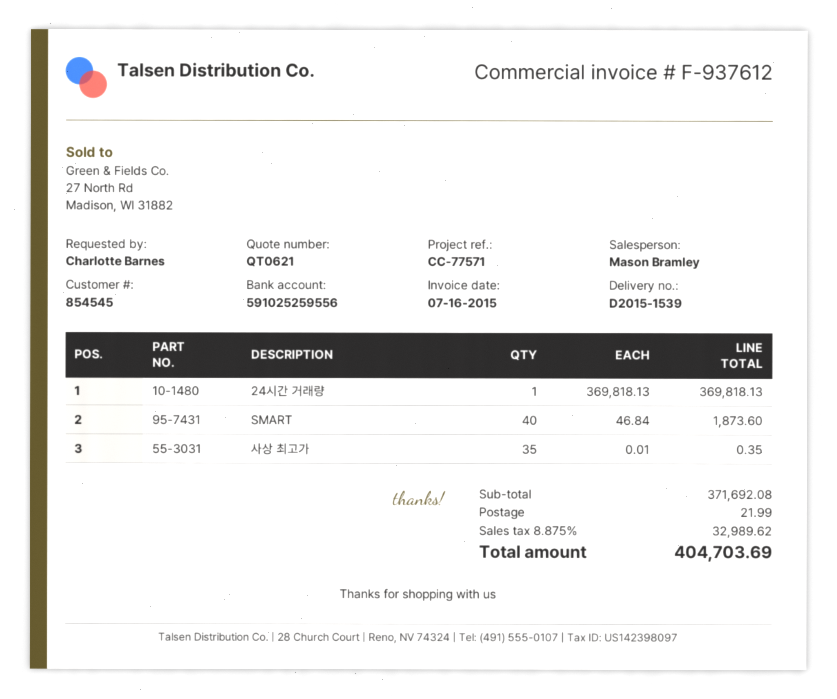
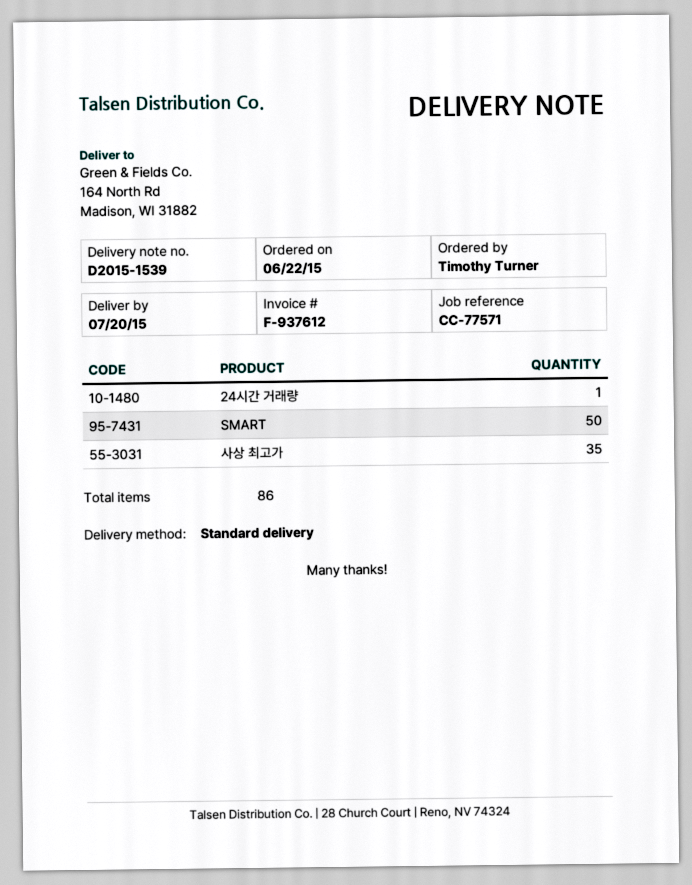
ordered by: Charlotte Barnes -> Timothy Turner
SMART: 40 -> 50

